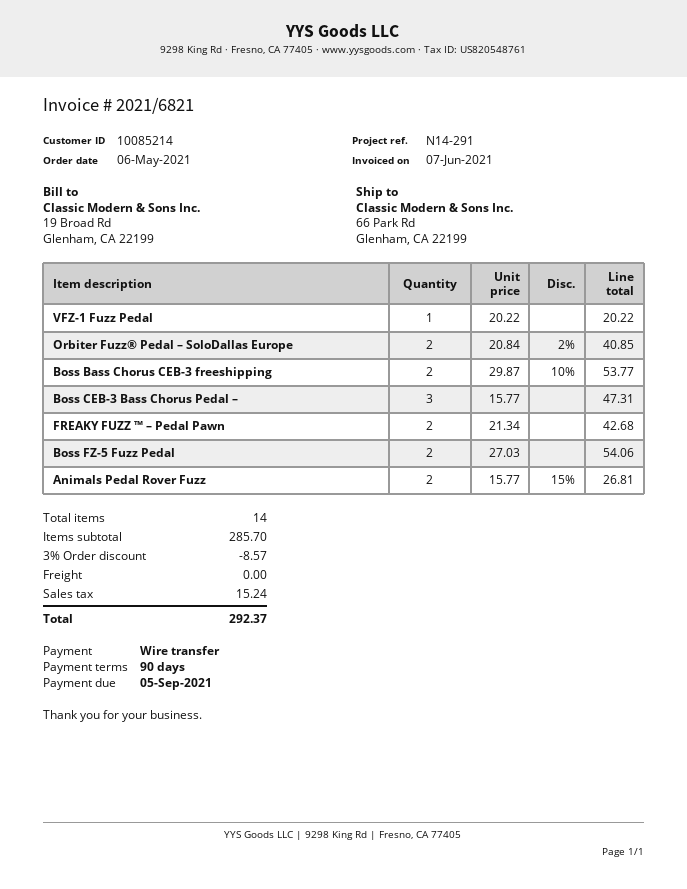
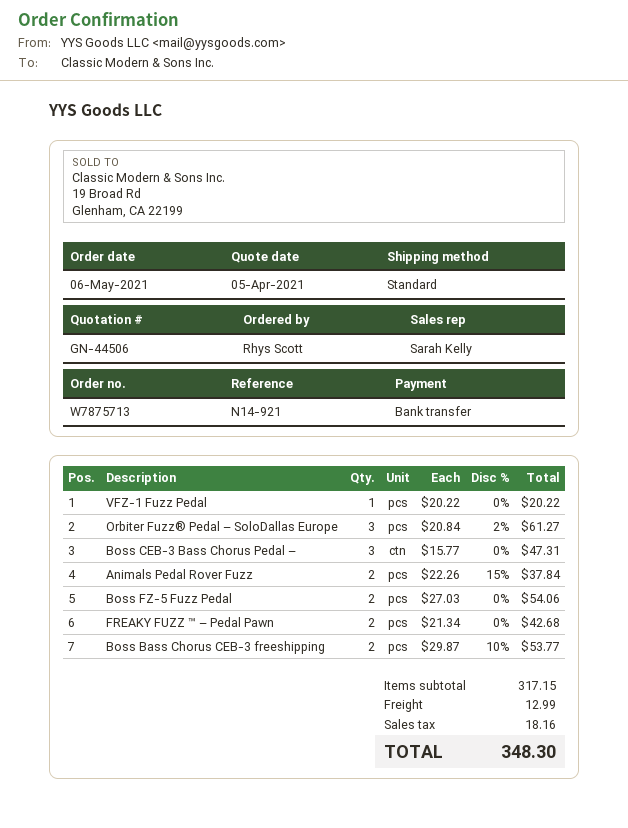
reference: N14-291 -> N14-921
Orbiter Fuzz® Pedal – SoloDallas Europe: 2 x 20.84 - 2% = 40.85 -> 3 x 20.84 - 2% = 61.27
Animals Pedal Rover Fuzz: 2 x 15.77 - 15% = 26.81 -> 2 x 22.26 - 15% = 37.84
subtotal: 285.70 -> 317.15
discount: 3% = 8.57 -> none
shipping: 0.00 -> 12.99
tax: 15.24 -> 18.16
total: 292.37 -> 348.30

